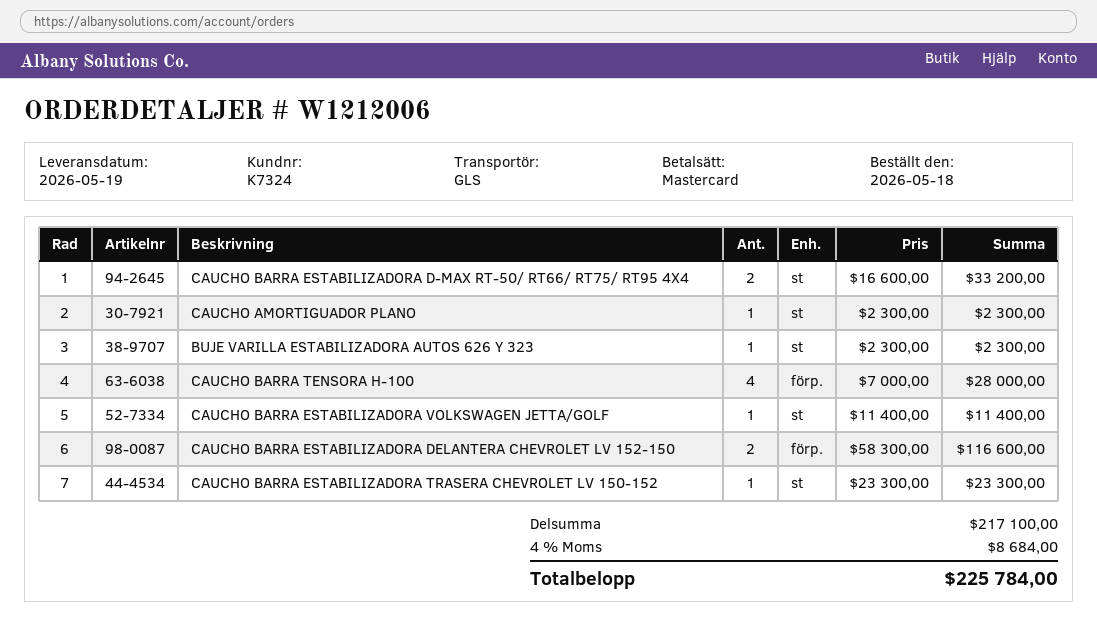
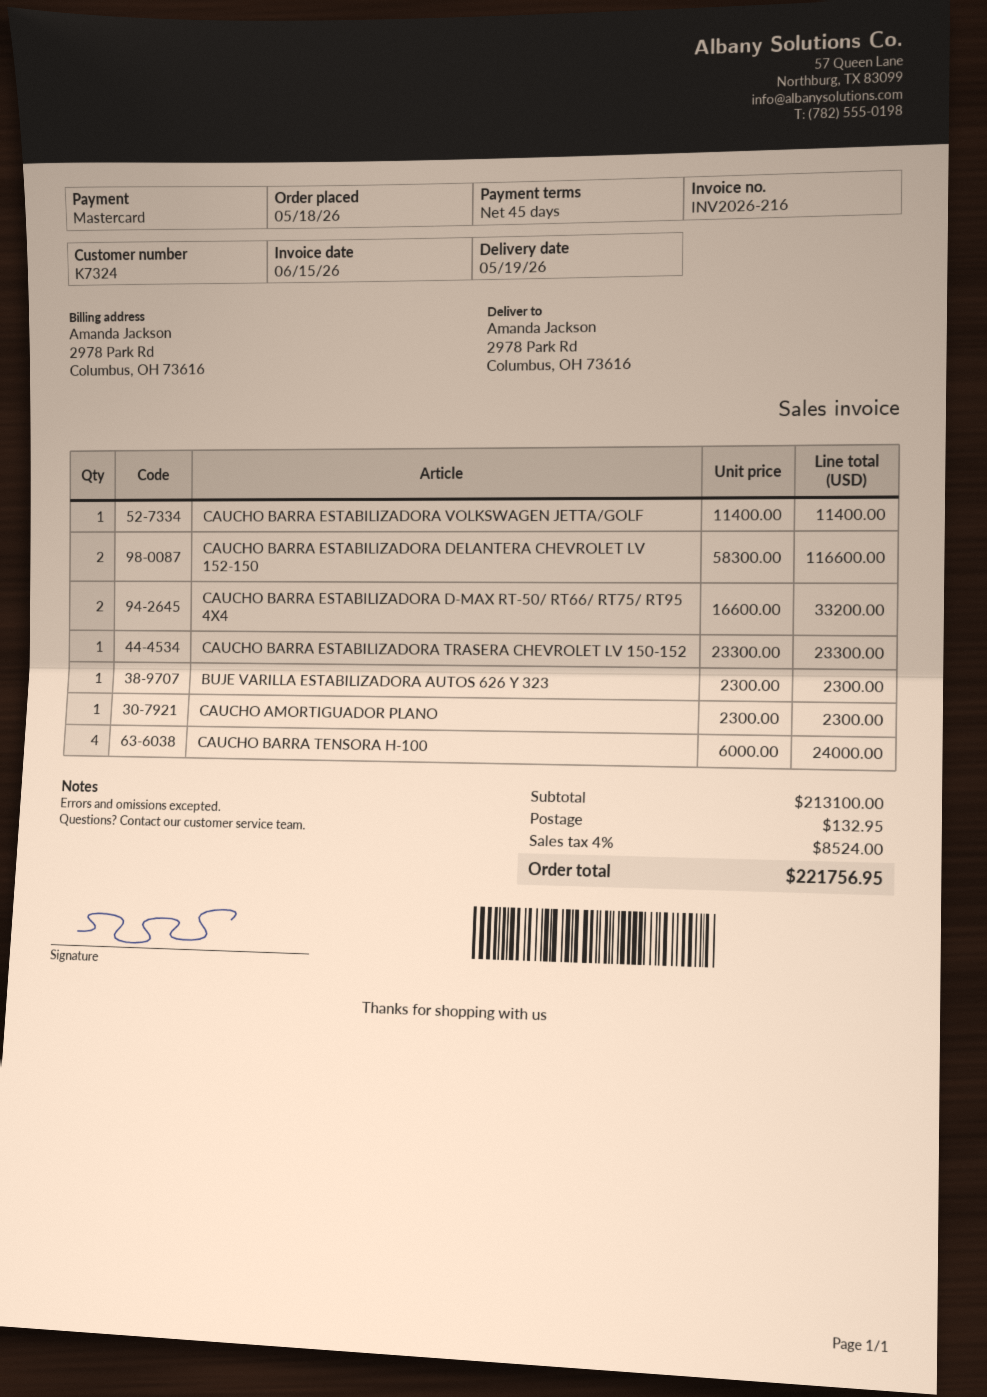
CAUCHO BARRA TENSORA H-100: 4 x 7000.00 = 28000.00 -> 4 x 6000.00 = 24000.00
subtotal: 217100.00 -> 213100.00
shipping: none -> 132.95
tax: 4% = 8684.00 -> 4% = 8524.00
total: 225784.00 -> 221756.95

